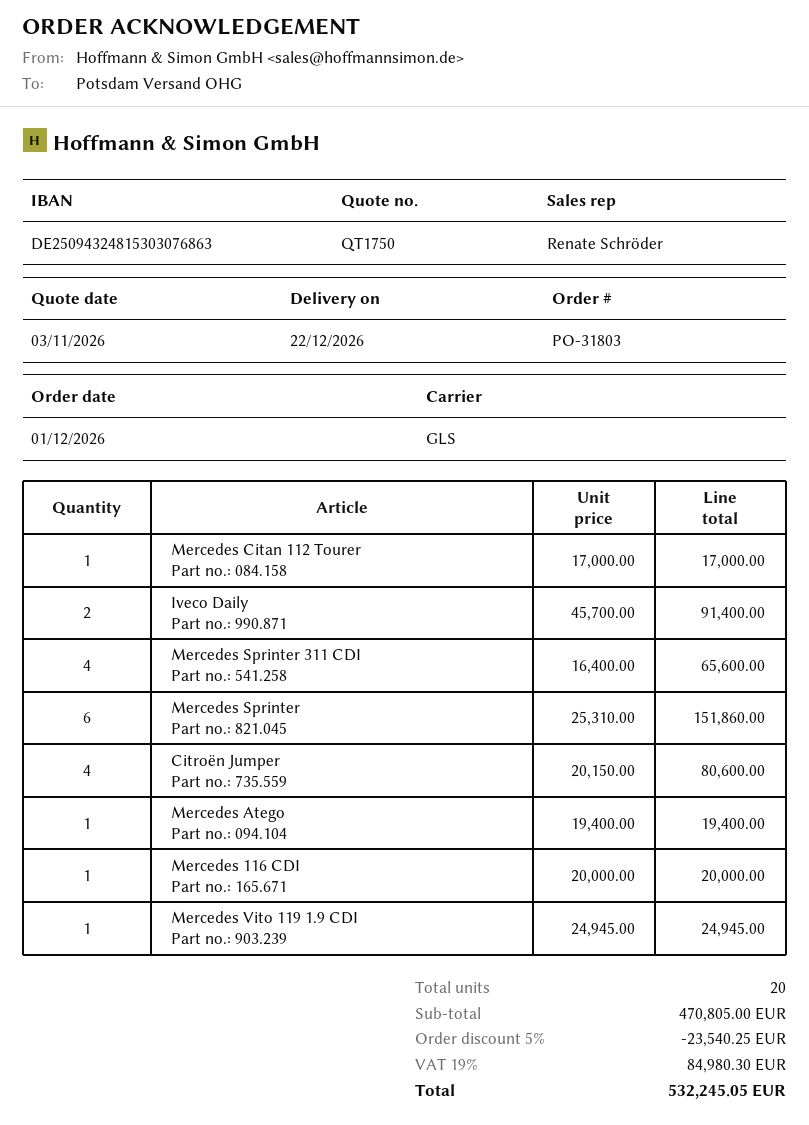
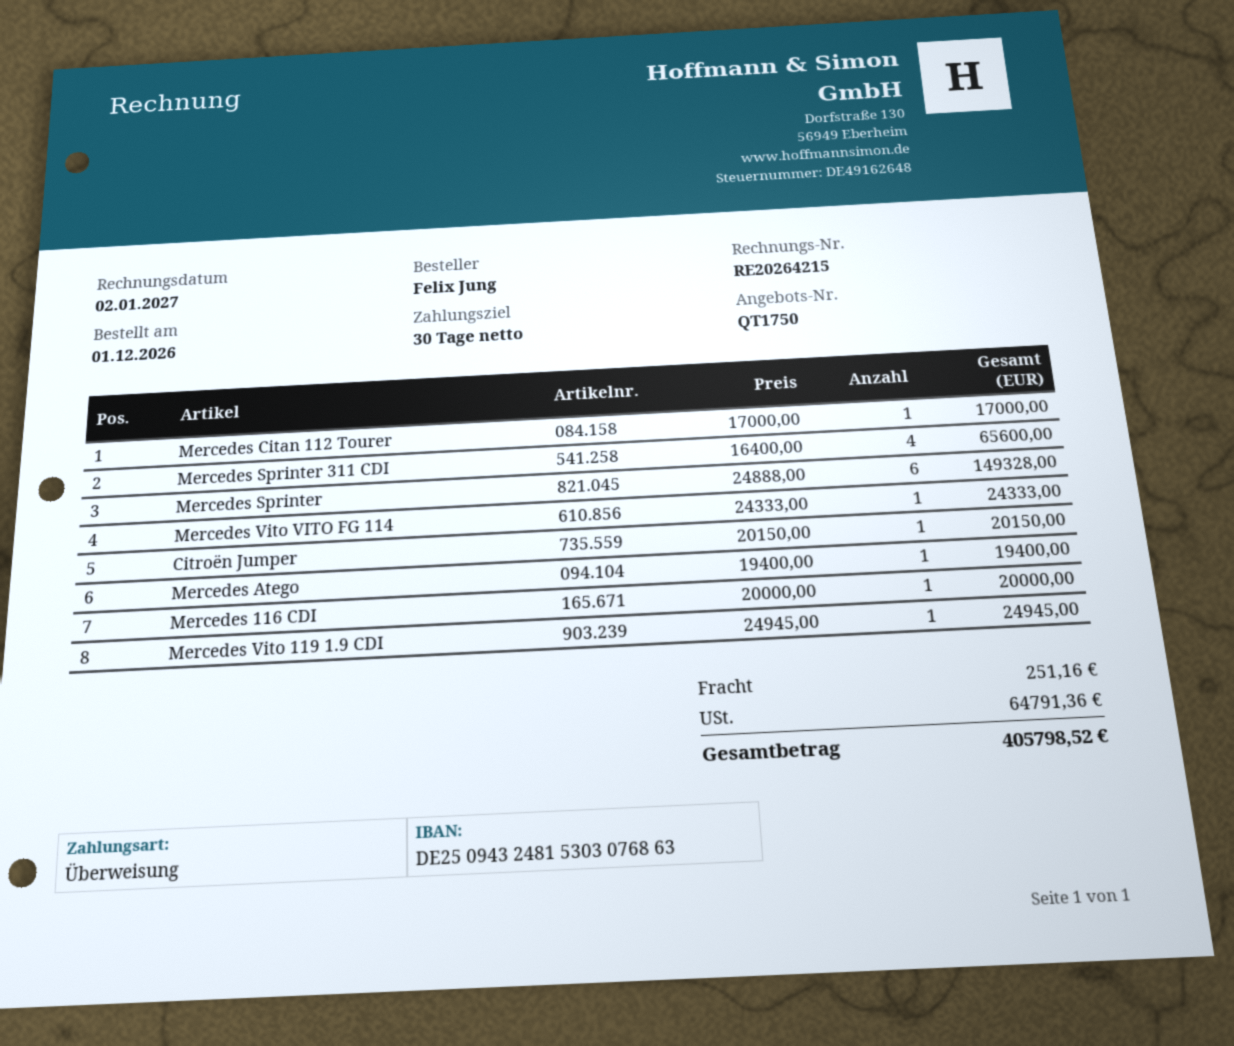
Iveco Daily: 2 x 45700.00 = 91400.00 -> none
Mercedes Sprinter: 6 x 25310.00 = 151860.00 -> 6 x 24888.00 = 149328.00
Citroën Jumper: 4 x 20150.00 = 80600.00 -> 1 x 20150.00 = 20150.00
Mercedes Vito VITO FG 114: none -> 1 x 24333.00 = 24333.00
discount: 5% = 23540.25 -> none
shipping: none -> 251.16
tax: 84980.30 -> 64791.36
total: 532245.05 -> 405798.52

